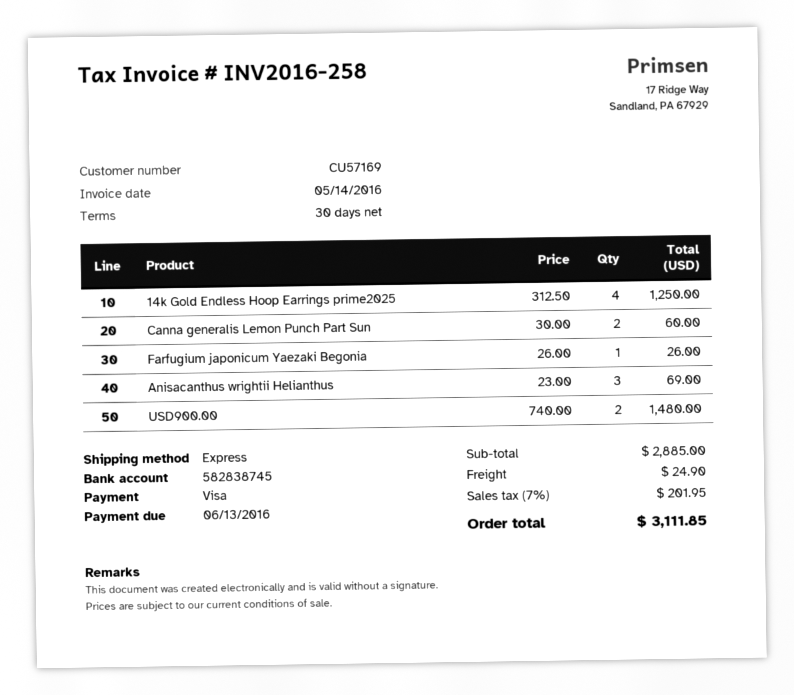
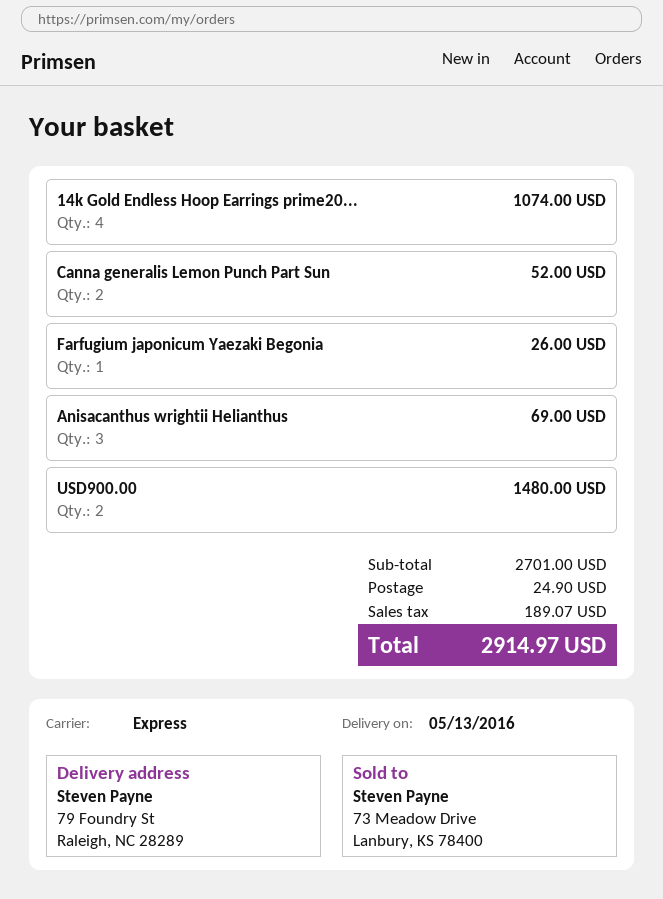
14k Gold Endless Hoop Earrings prime2025: 4 for 1250.00 -> 4 for 1074.00
Canna generalis Lemon Punch Part Sun: 2 for 60.00 -> 2 for 52.00
subtotal: 2885.00 -> 2701.00
tax: 201.95 -> 189.07
total: 3111.85 -> 2914.97

